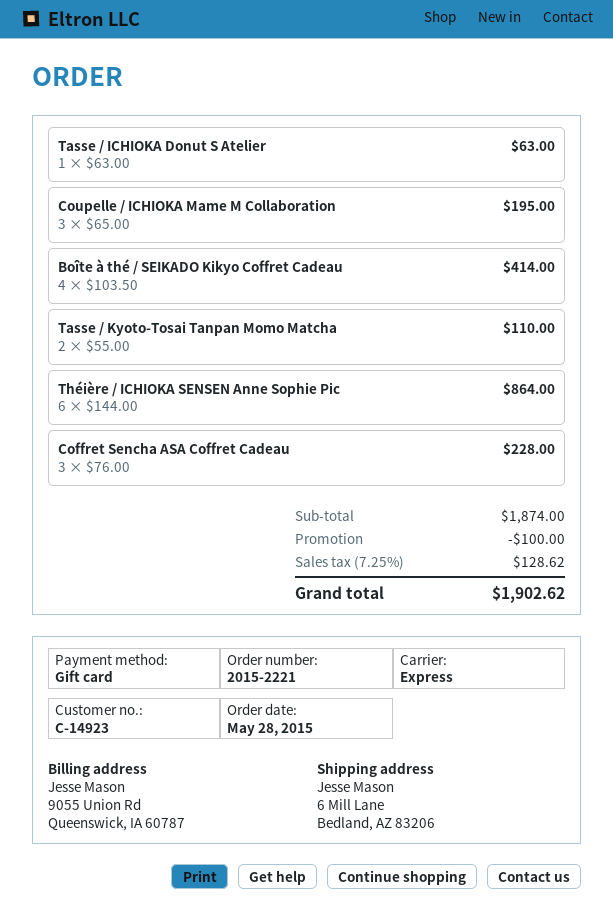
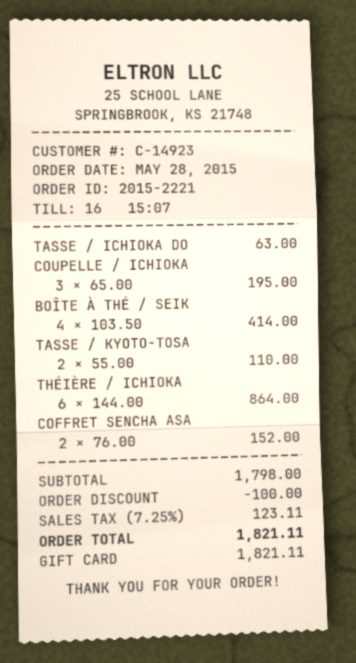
Coffret Sencha ASA Coffret Cadeau: 3 x 76.00 = 228.00 -> 2 x 76.00 = 152.00
subtotal: 1874.00 -> 1798.00
tax: 7.25% = 128.62 -> 7.25% = 123.11
total: 1902.62 -> 1821.11

